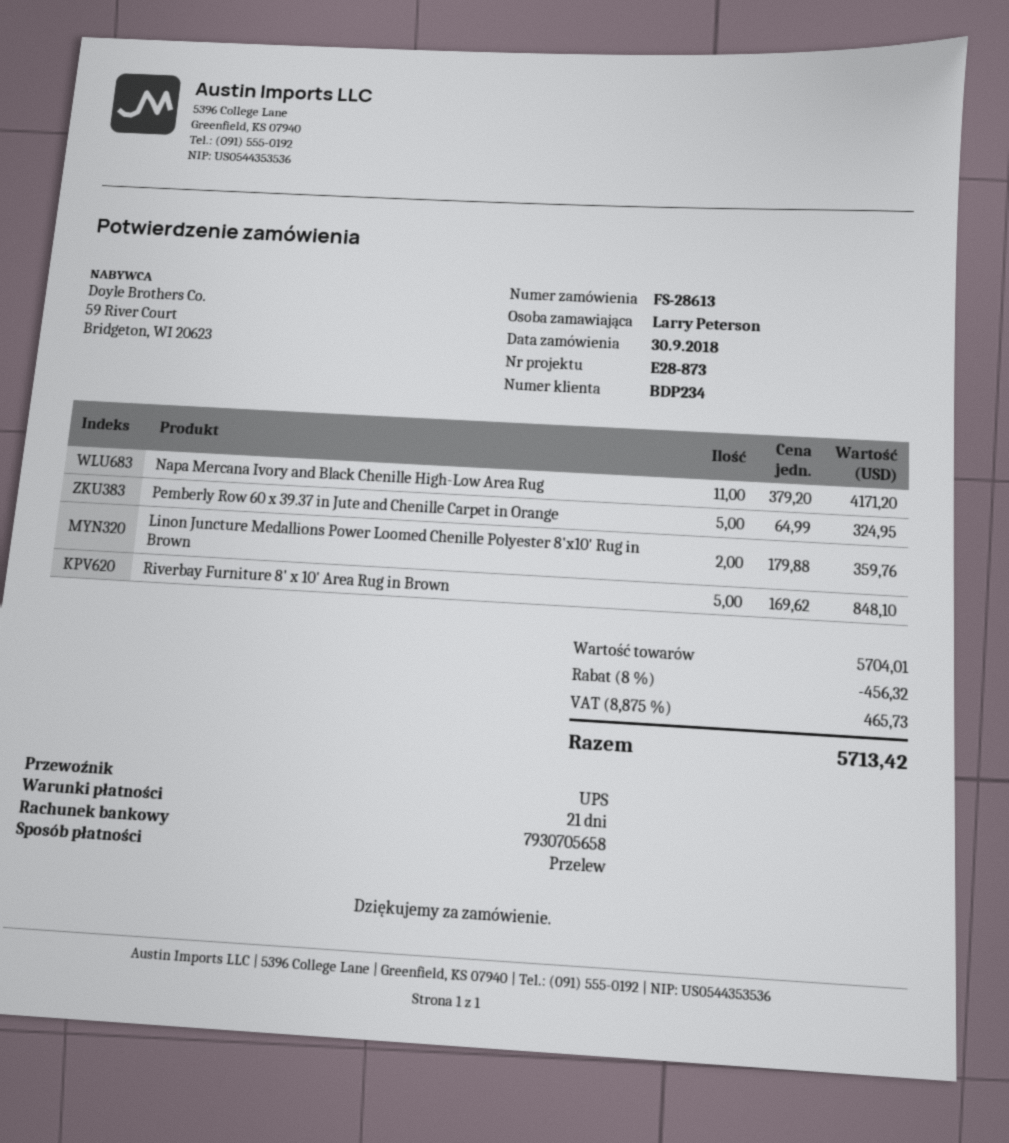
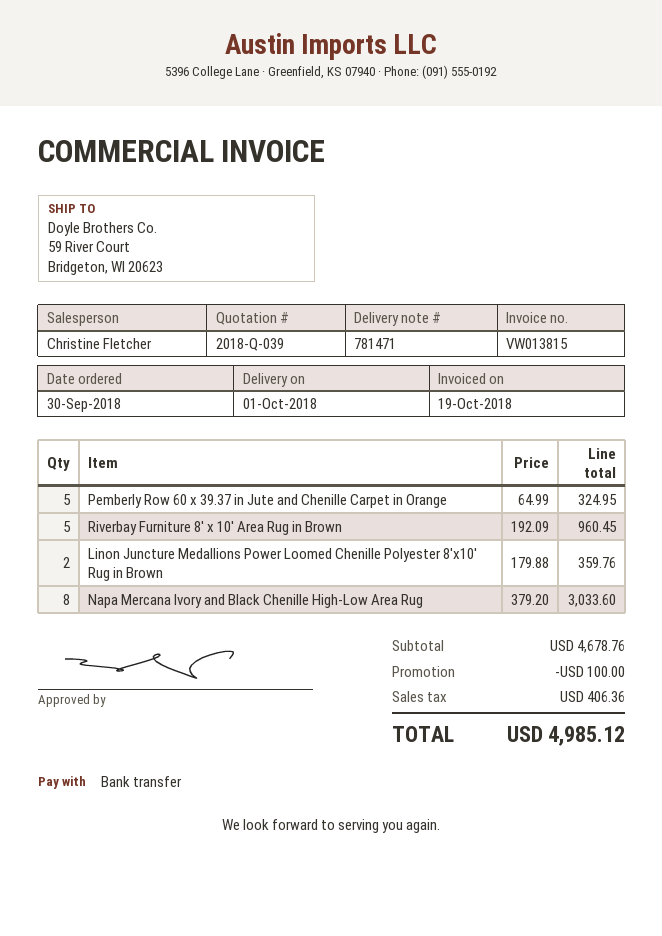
Napa Mercana Ivory and Black Chenille High-Low Area Rug: 11 x 379.20 = 4171.20 -> 8 x 379.20 = 3033.60
Riverbay Furniture 8' x 10' Area Rug in Brown: 5 x 169.62 = 848.10 -> 5 x 192.09 = 960.45
subtotal: 5704.01 -> 4678.76
discount: 456.32 -> 100.00
tax: 465.73 -> 406.36
total: 5713.42 -> 4985.12

